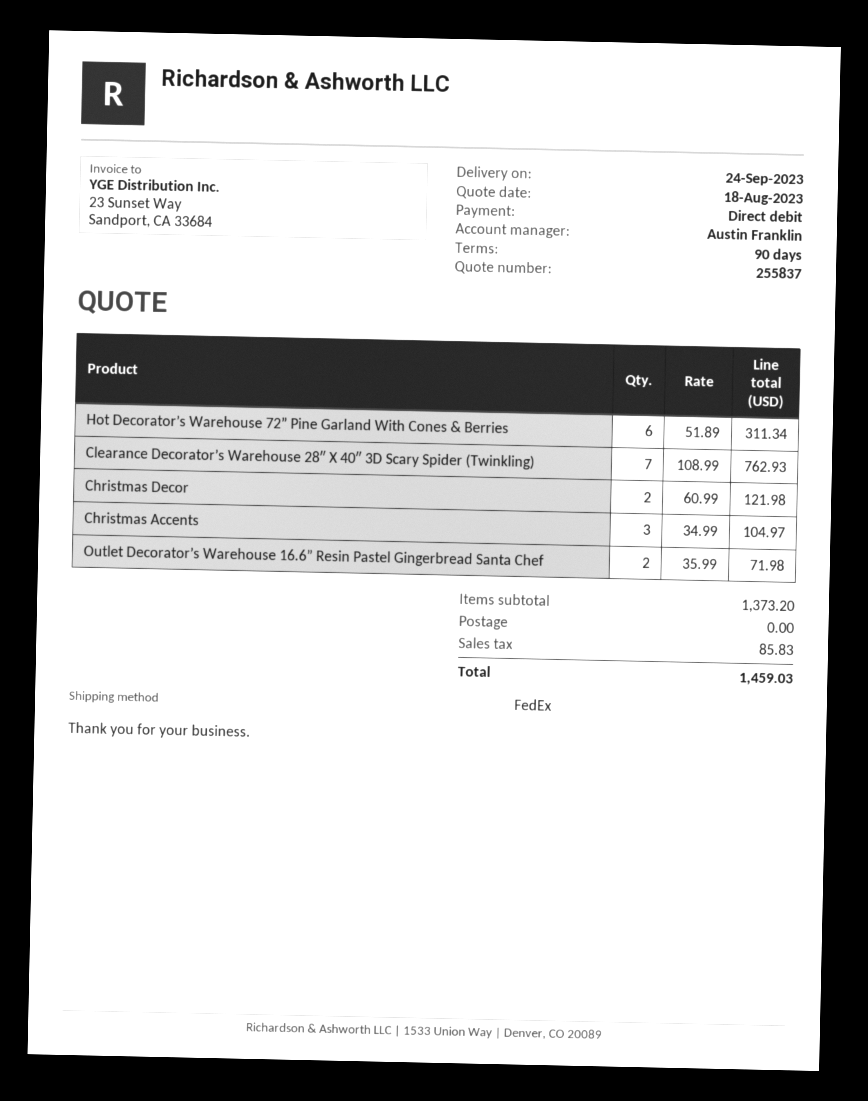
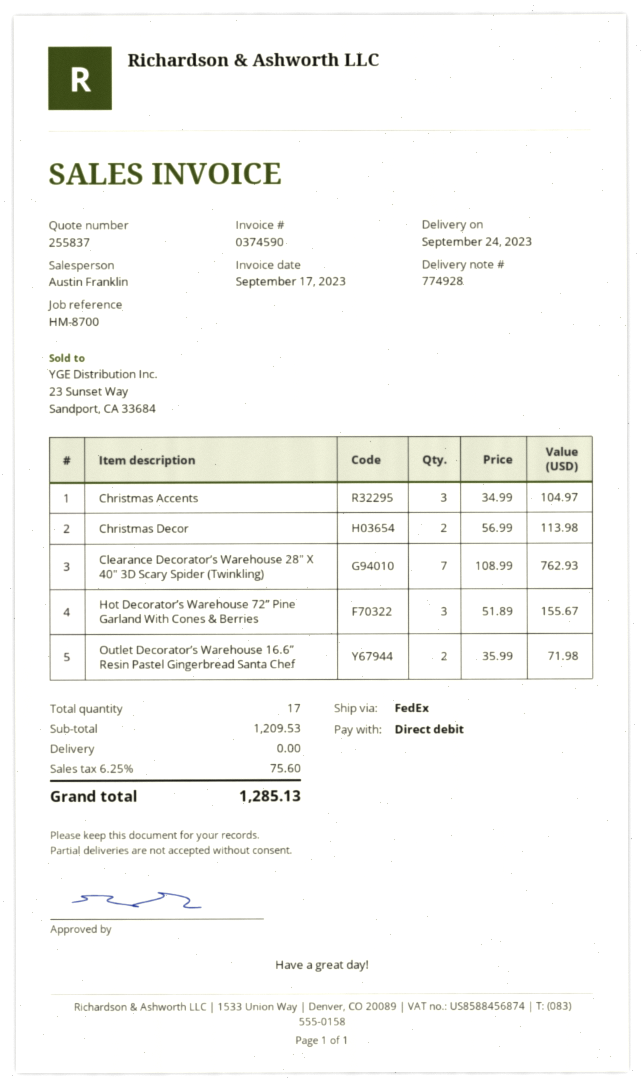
Hot Decorator’s Warehouse 72” Pine Garland With Cones & Berries: 6 x 51.89 = 311.34 -> 3 x 51.89 = 155.67
Christmas Decor: 2 x 60.99 = 121.98 -> 2 x 56.99 = 113.98
subtotal: 1373.20 -> 1209.53
tax: 85.83 -> 75.60
total: 1459.03 -> 1285.13

